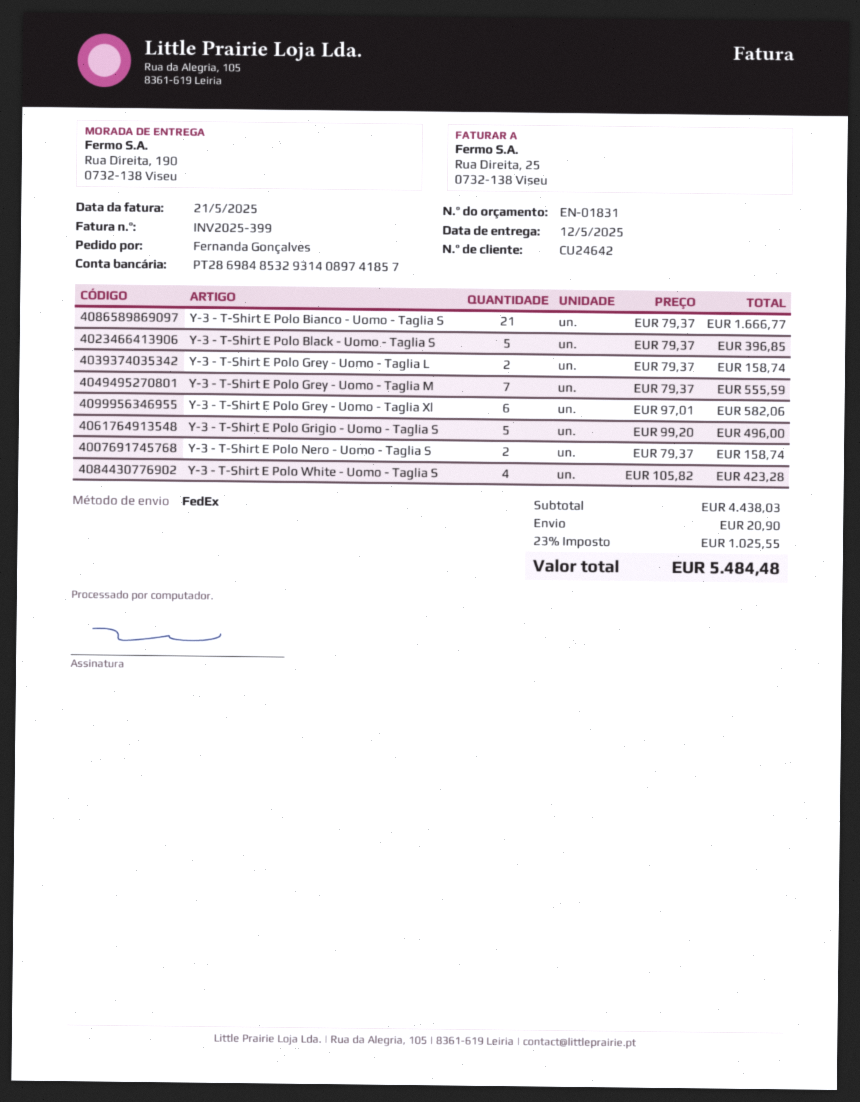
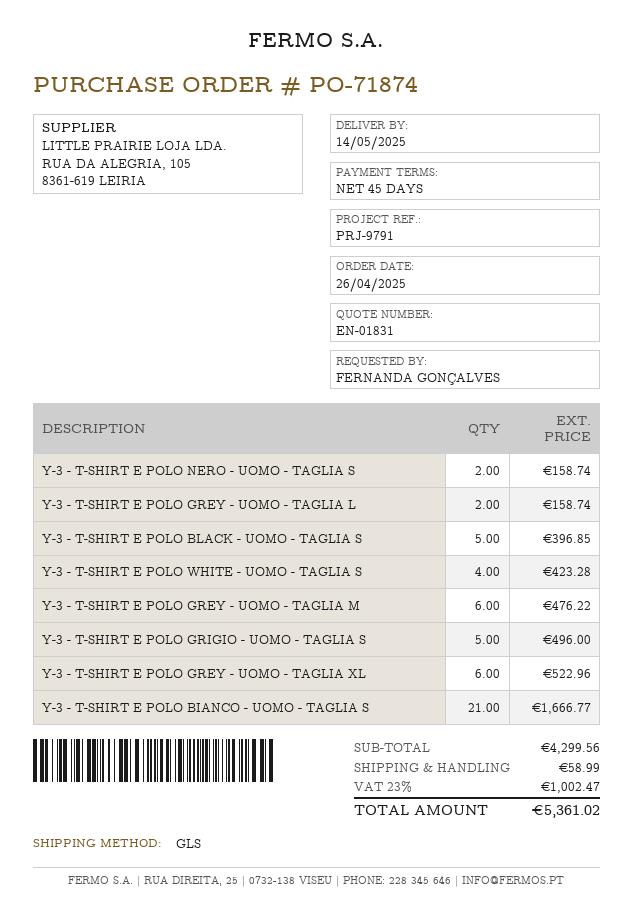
delivery date: 2025-05-12 -> 2025-05-14
shipping method: FedEx -> GLS
Y-3 - T-Shirt E Polo Grey - Uomo - Taglia M: 7 for 555.59 -> 6 for 476.22
Y-3 - T-Shirt E Polo Grey - Uomo - Taglia Xl: 6 for 582.06 -> 6 for 522.96
subtotal: 4438.03 -> 4299.56
shipping: 20.90 -> 58.99
tax: 23% = 1025.55 -> 23% = 1002.47
total: 5484.48 -> 5361.02

